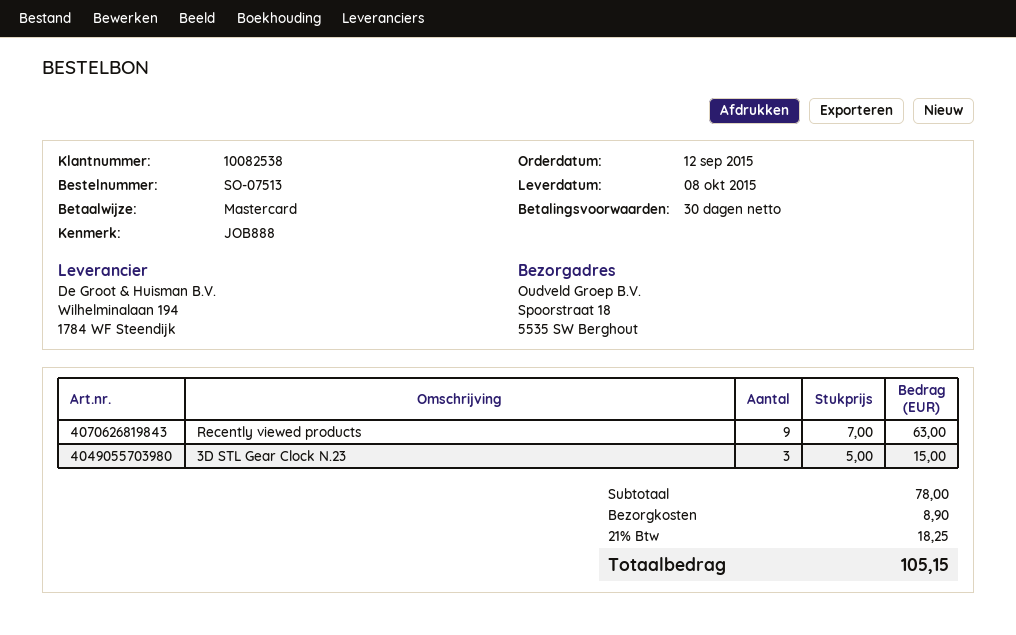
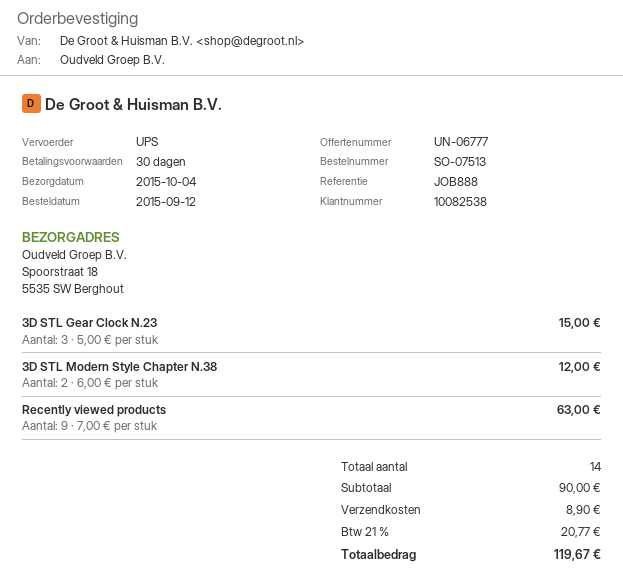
delivery date: 2015-10-08 -> 2015-10-04
3D STL Modern Style Chapter N.38: none -> 2 x 6.00 = 12.00
subtotal: 78.00 -> 90.00
tax: 21% = 18.25 -> 21% = 20.77
total: 105.15 -> 119.67

